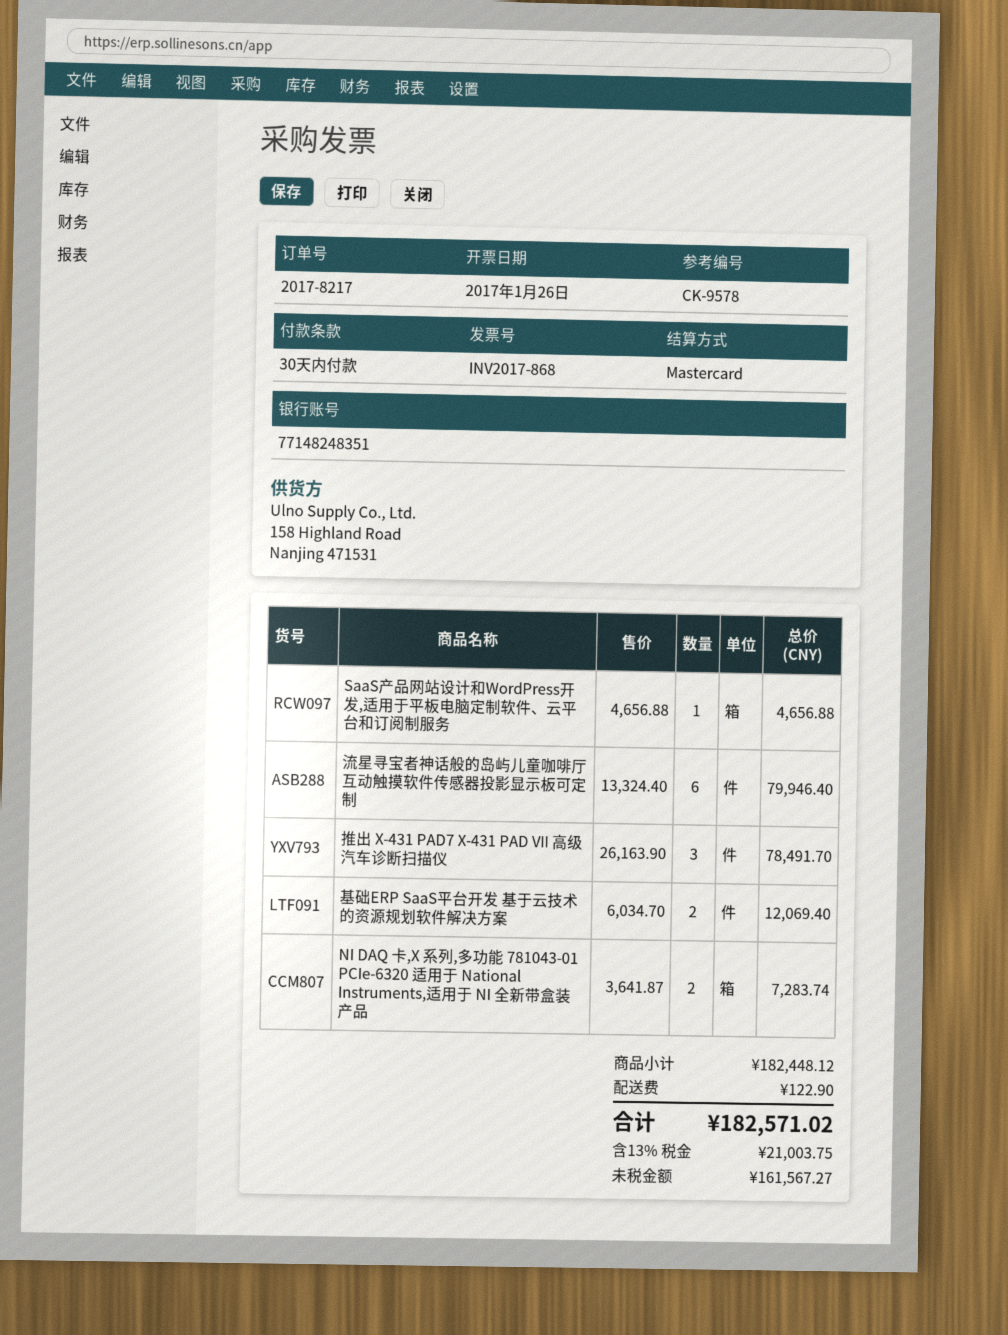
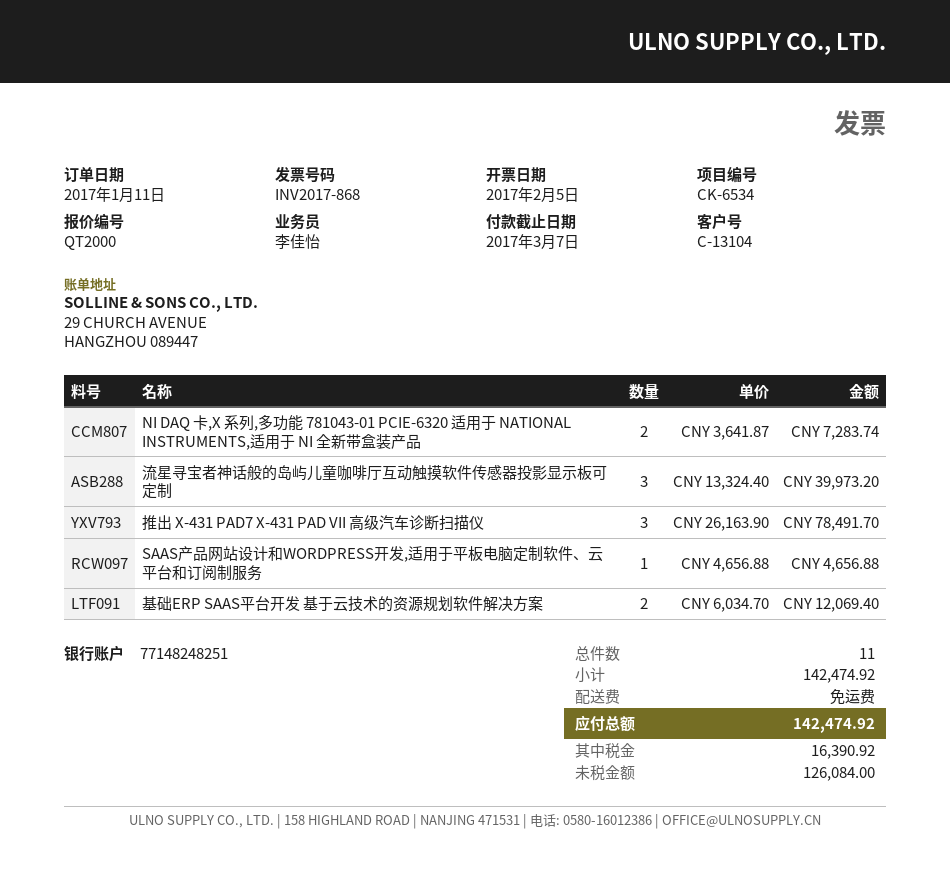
invoice date: 2017-01-26 -> 2017-02-05
reference: CK-9578 -> CK-6534
bank account: 77148248351 -> 77148248251
流星寻宝者神话般的岛屿儿童咖啡厅互动触摸软件传感器投影显示板可定制: 6 x 13324.40 = 79946.40 -> 3 x 13324.40 = 39973.20
subtotal: 182448.12 -> 142474.92
shipping: 122.90 -> 0.00
net: 161567.27 -> 126084.00
tax: 21003.75 -> 16390.92
total: 182571.02 -> 142474.92

